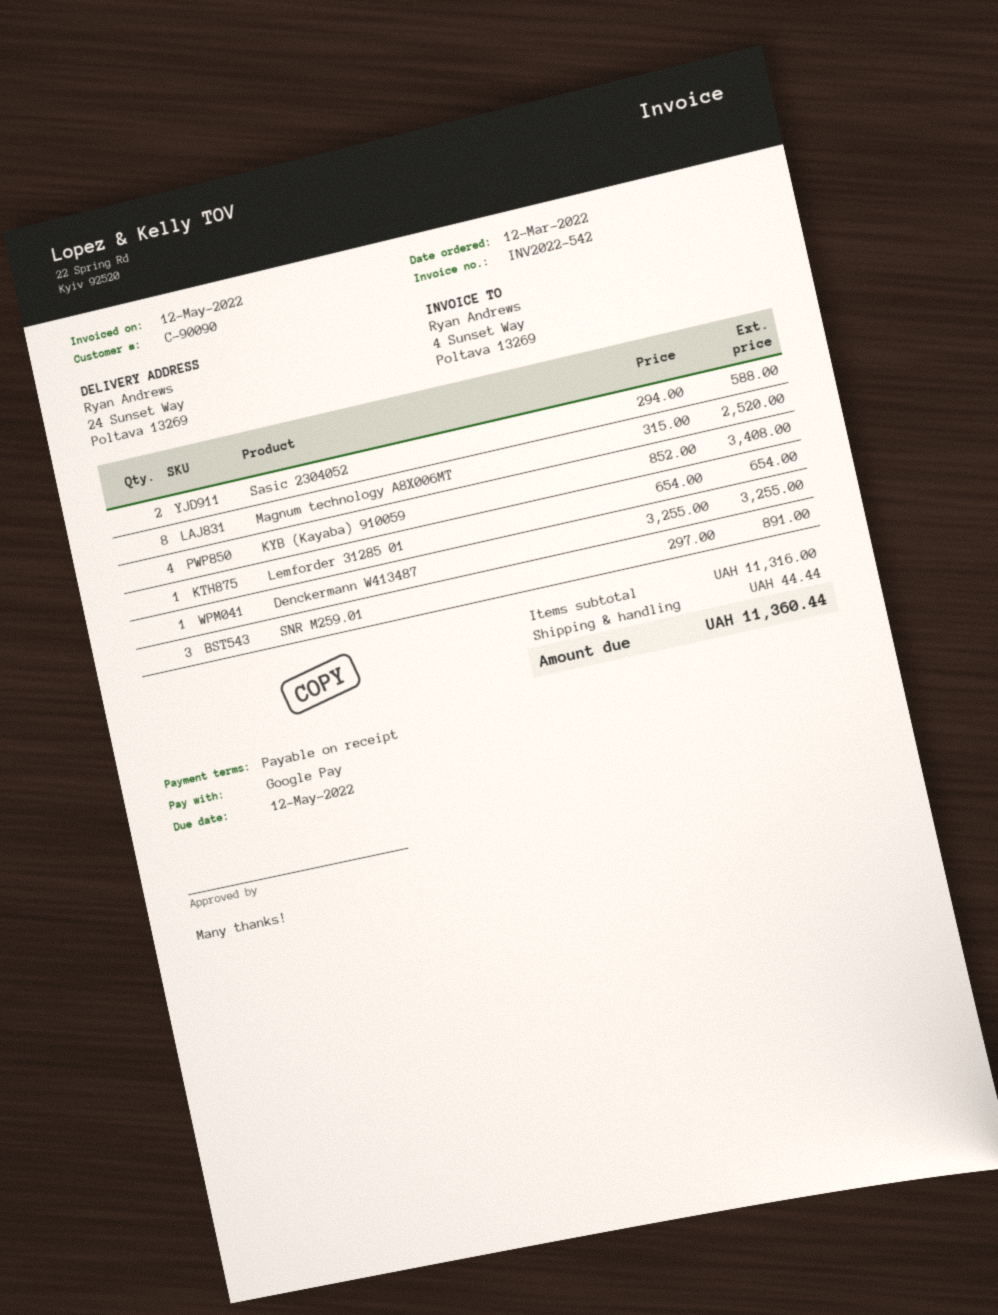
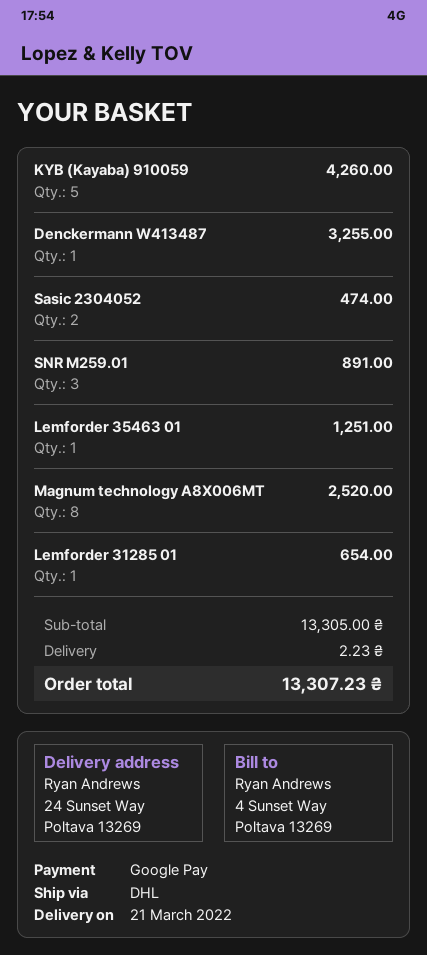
Sasic 2304052: 2 for 588.00 -> 2 for 474.00
KYB (Kayaba) 910059: 4 for 3408.00 -> 5 for 4260.00
Lemforder 35463 01: none -> 1 for 1251.00
subtotal: 11316.00 -> 13305.00
shipping: 44.44 -> 2.23
total: 11360.44 -> 13307.23

